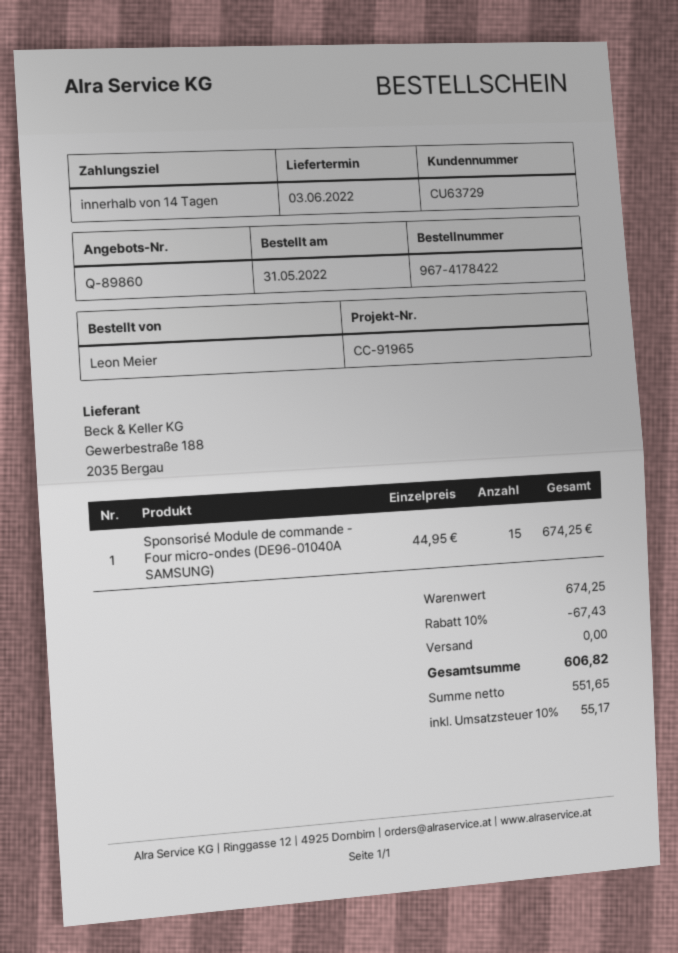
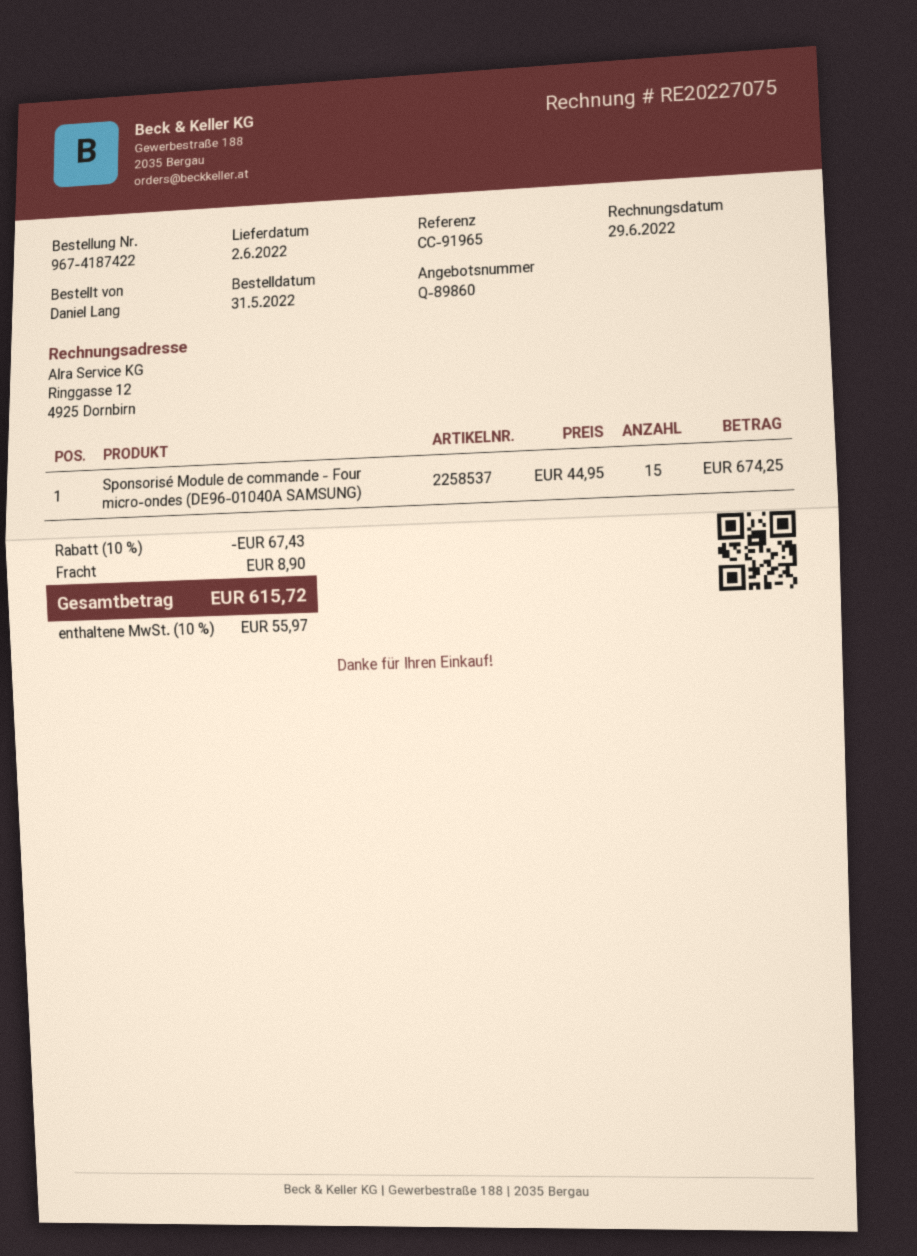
order number: 967-4178422 -> 967-4187422
delivery date: 2022-06-03 -> 2022-06-02
ordered by: Leon Meier -> Daniel Lang
shipping: 0.00 -> 8.90
tax: 10% = 55.17 -> 10% = 55.97
total: 606.82 -> 615.72

